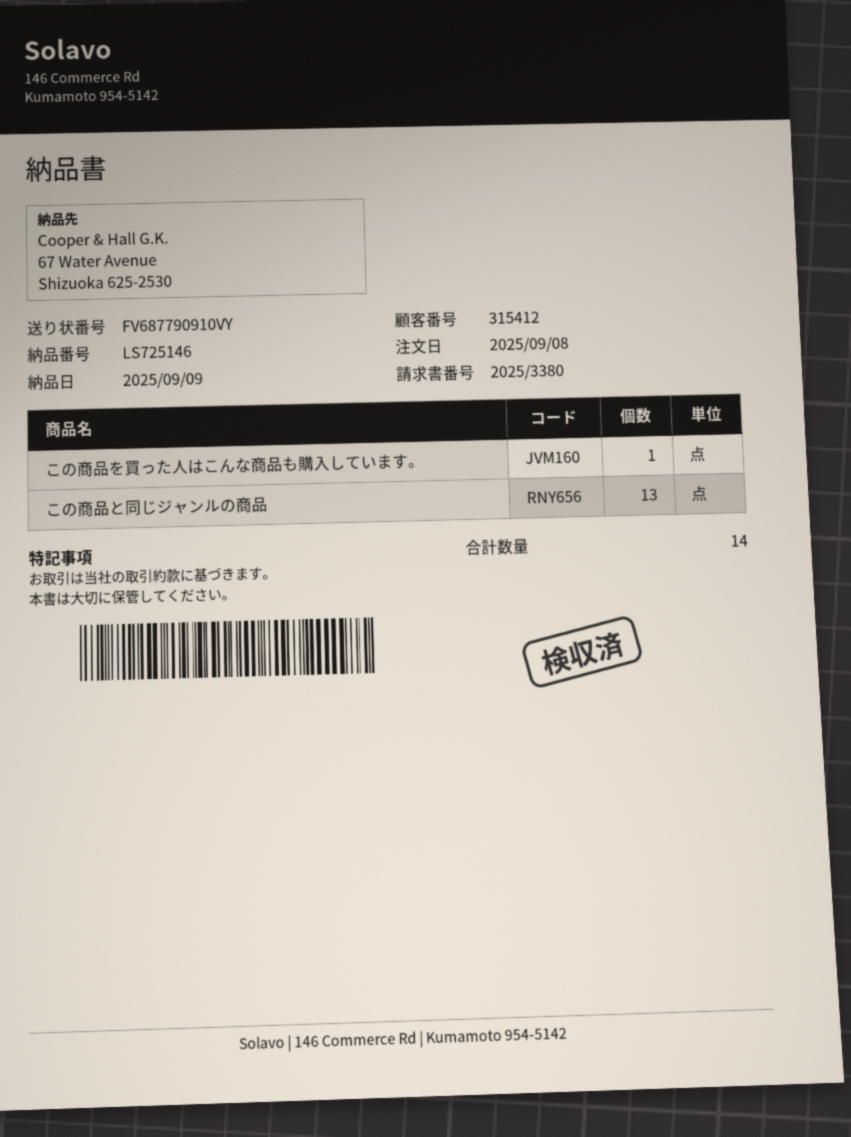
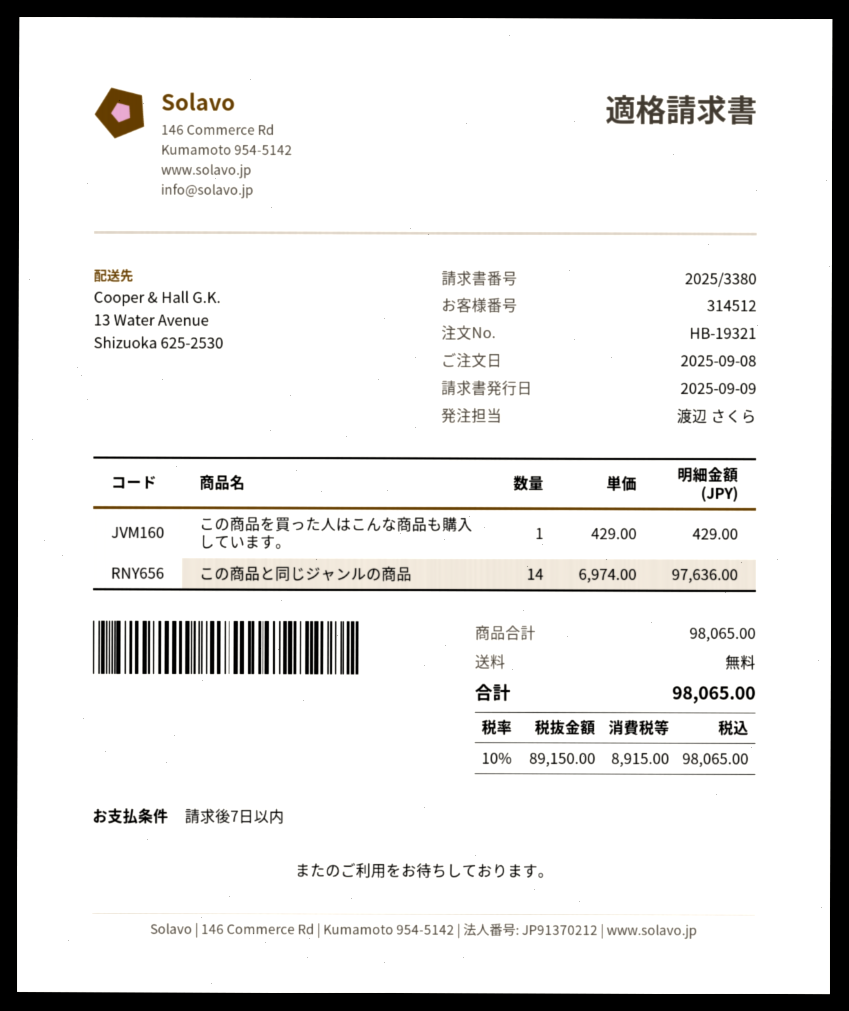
customer number: 315412 -> 314512
ship to: 67 Water Avenue, Shizuoka 625-2530 -> 13 Water Avenue, Shizuoka 625-2530
この商品と同じジャンルの商品: 13 -> 14

